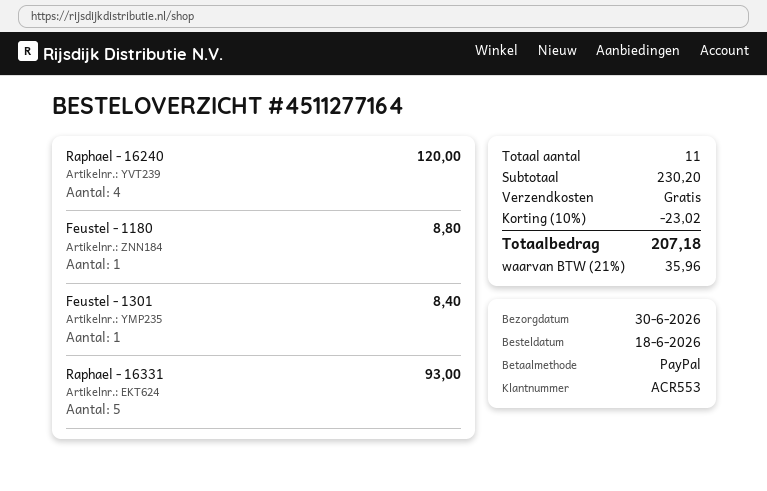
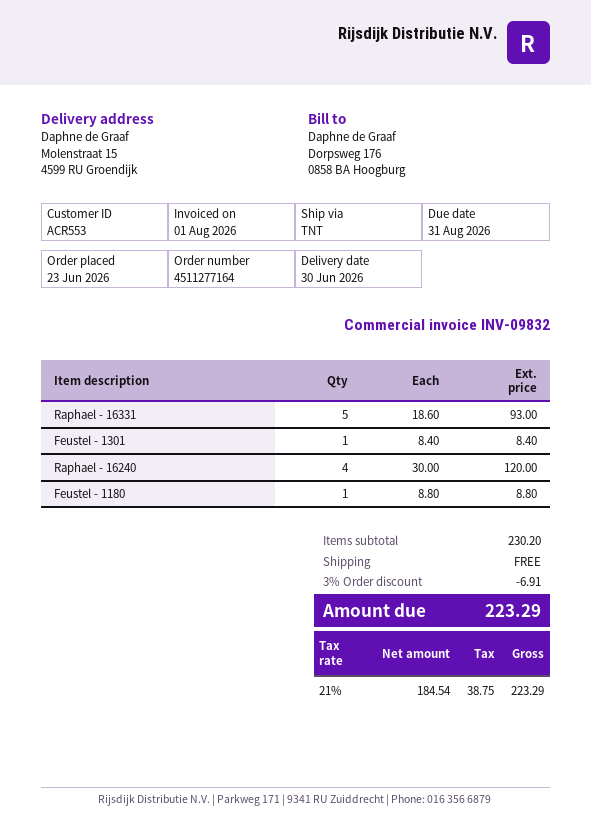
order date: 2026-06-18 -> 2026-06-23
discount: 10% = 23.02 -> 3% = 6.91
tax: 21% = 35.96 -> 21% = 38.75
total: 207.18 -> 223.29

